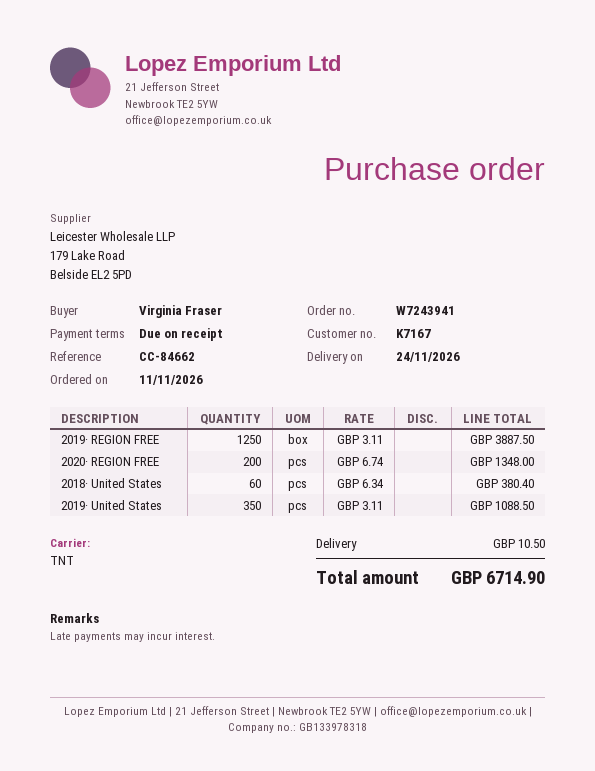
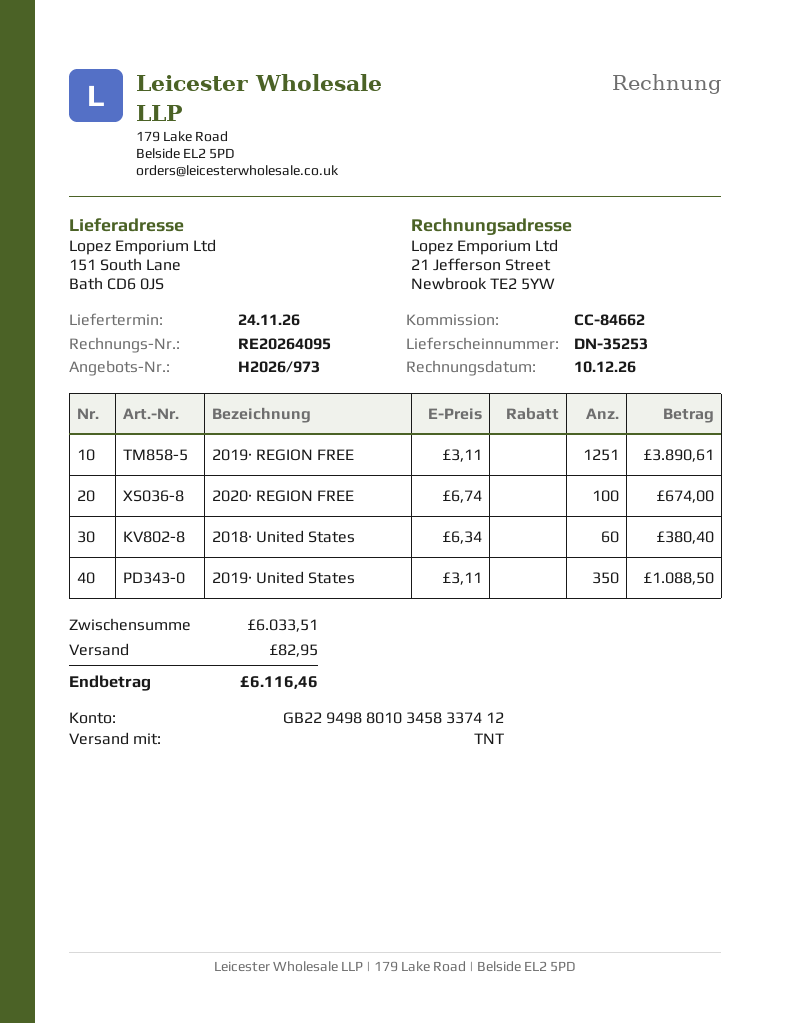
2019· REGION FREE: 1250 x 3.11 = 3887.50 -> 1251 x 3.11 = 3890.61
2020· REGION FREE: 200 x 6.74 = 1348.00 -> 100 x 6.74 = 674.00
shipping: 10.50 -> 82.95
total: 6714.90 -> 6116.46

